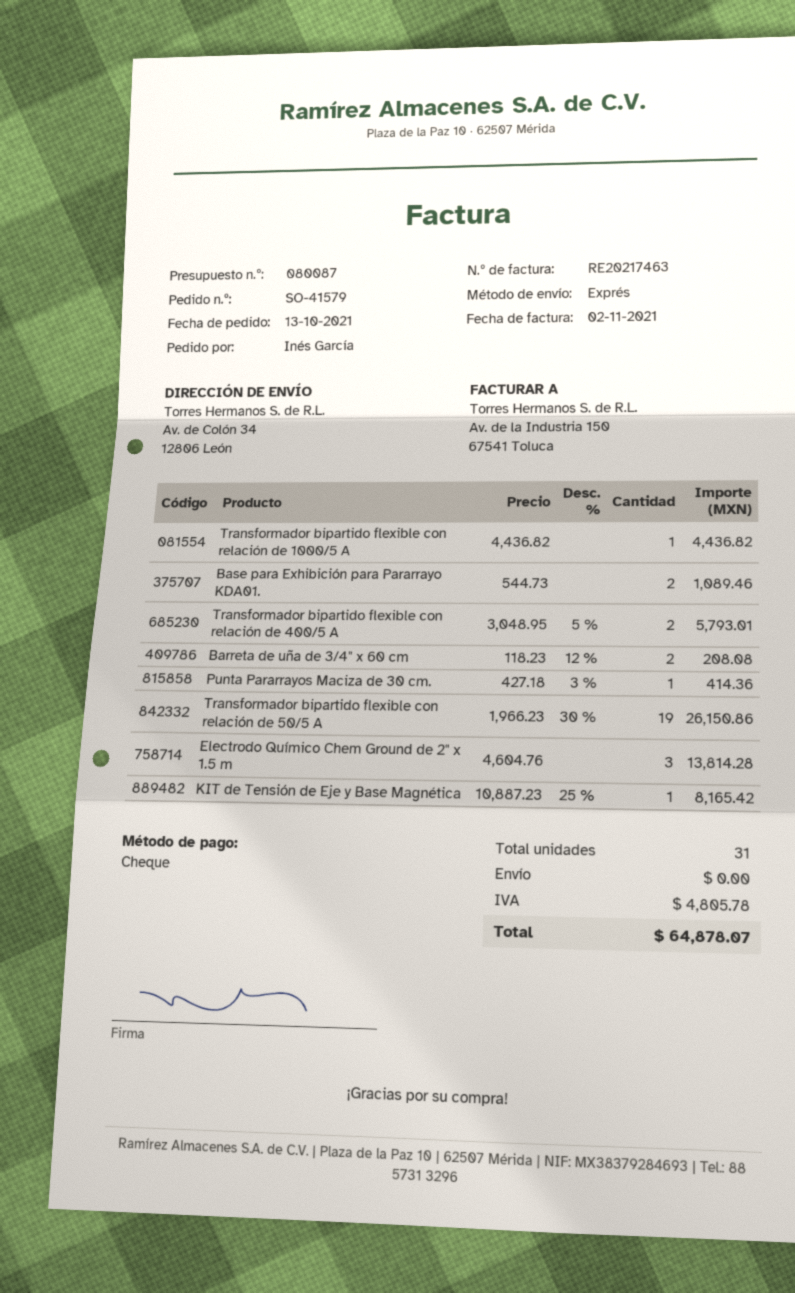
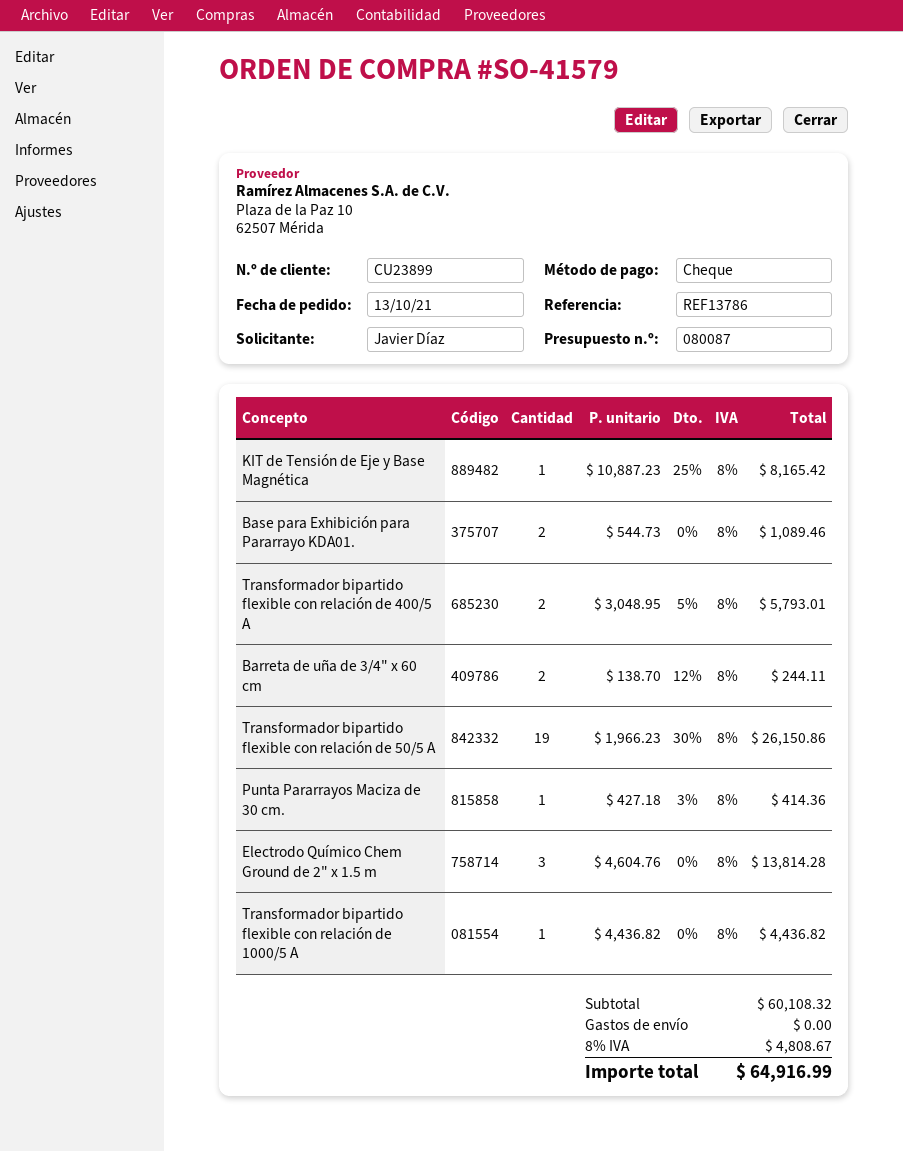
ordered by: Inés García -> Javier Díaz
Barreta de uña de 3/4" x 60 cm: 2 x 118.23 - 12% = 208.08 -> 2 x 138.70 - 12% = 244.11
tax: 4805.78 -> 4808.67
total: 64878.07 -> 64916.99

